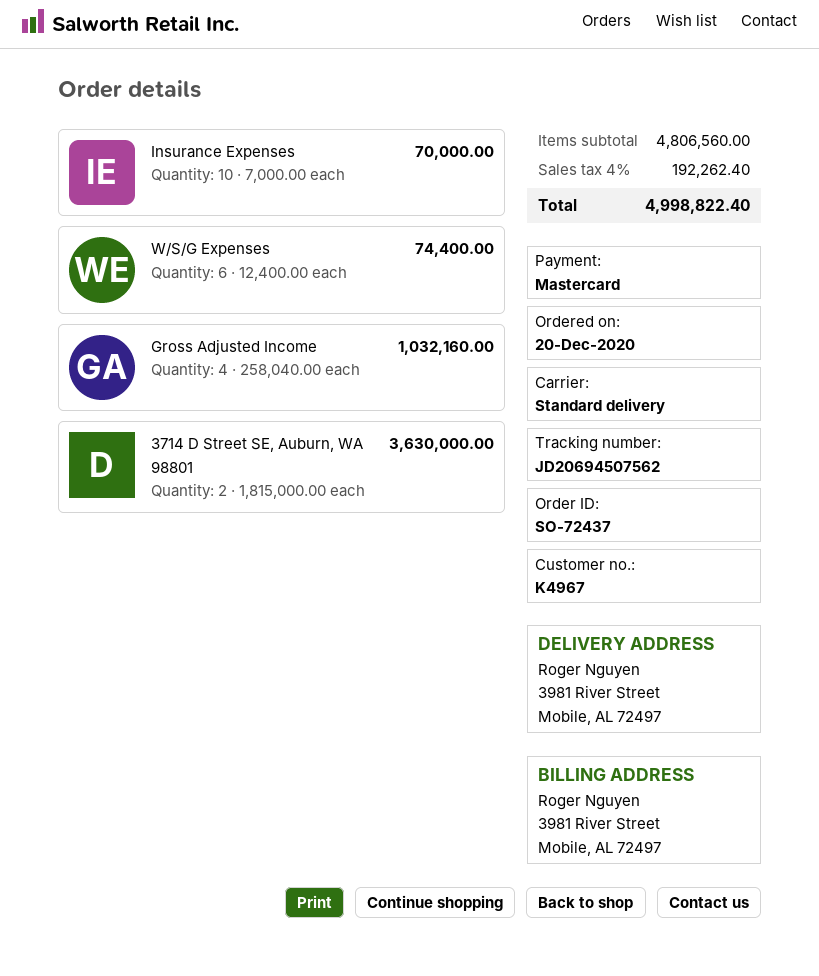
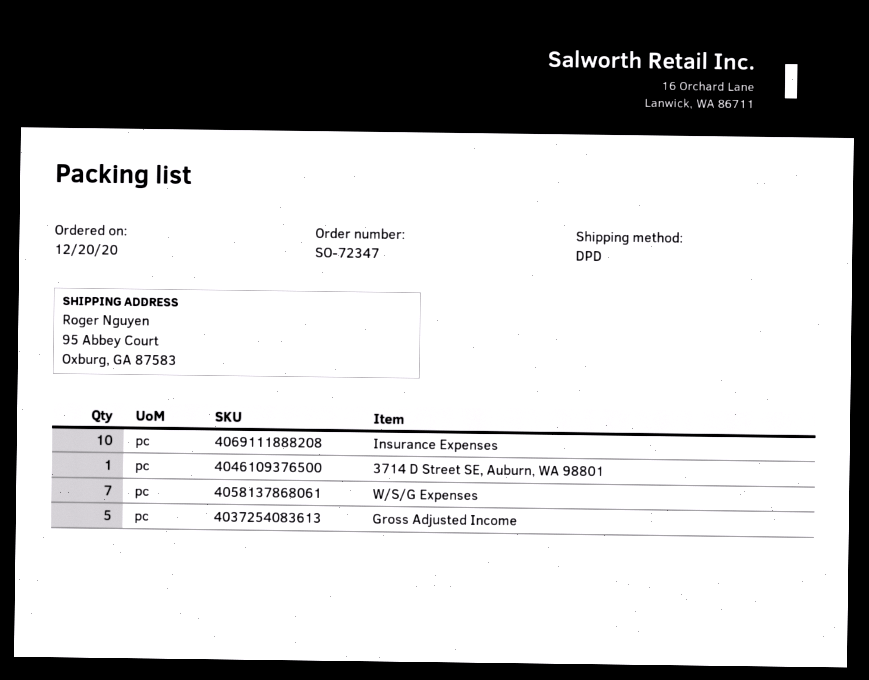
order number: SO-72437 -> SO-72347
shipping method: standard -> DPD
ship to: 3981 River Street, Mobile, AL 72497 -> 95 Abbey Court, Oxburg, GA 87583
W/S/G Expenses: 6 -> 7
Gross Adjusted Income: 4 -> 5
3714 D Street SE, Auburn, WA 98801: 2 -> 1

